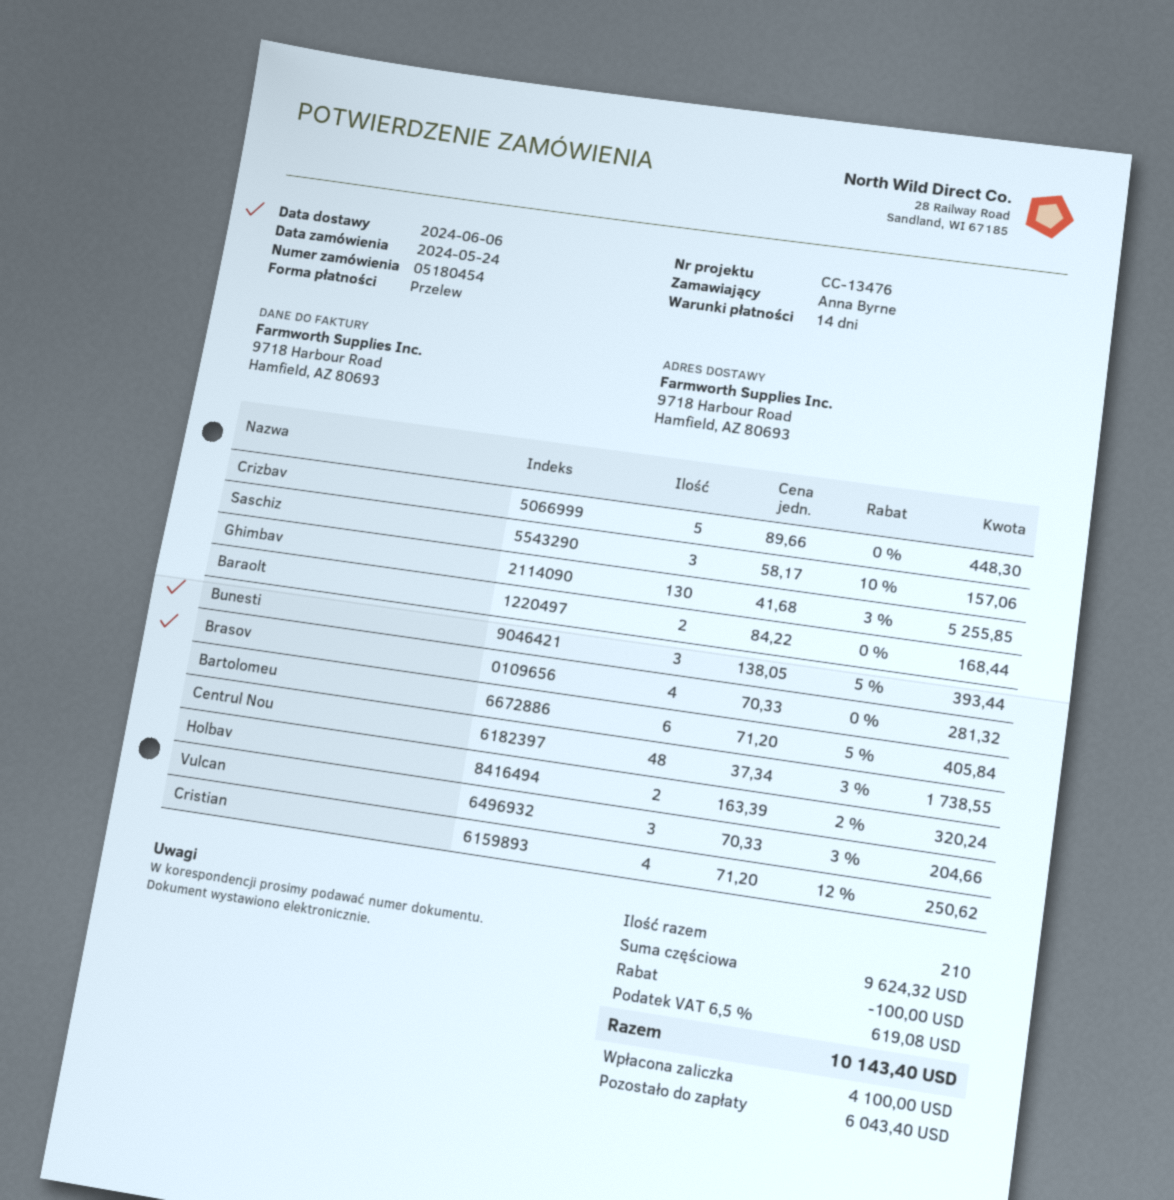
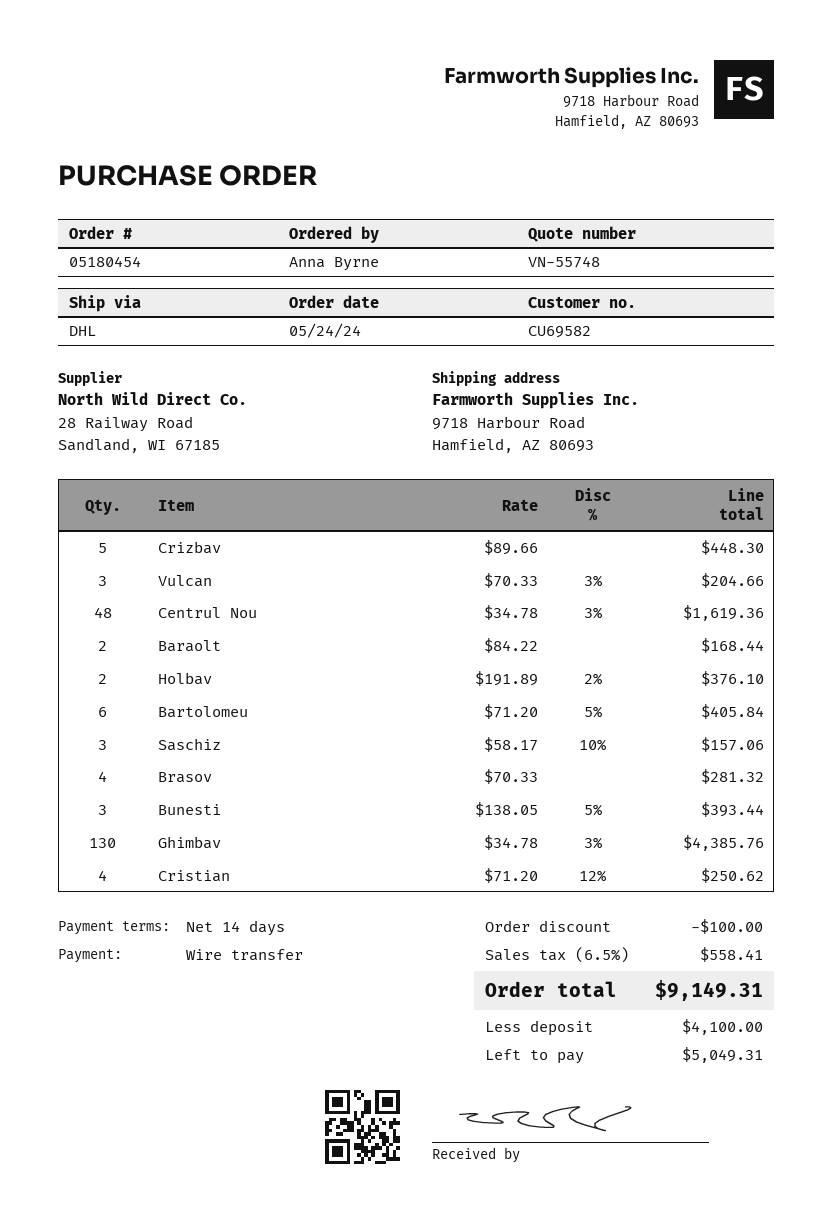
Ghimbav: 130 x 41.68 - 3% = 5255.85 -> 130 x 34.78 - 3% = 4385.76
Centrul Nou: 48 x 37.34 - 3% = 1738.55 -> 48 x 34.78 - 3% = 1619.36
Holbav: 2 x 163.39 - 2% = 320.24 -> 2 x 191.89 - 2% = 376.10
tax: 6.5% = 619.08 -> 6.5% = 558.41
total: 10143.40 -> 9149.31
balance: 6043.40 -> 5049.31

